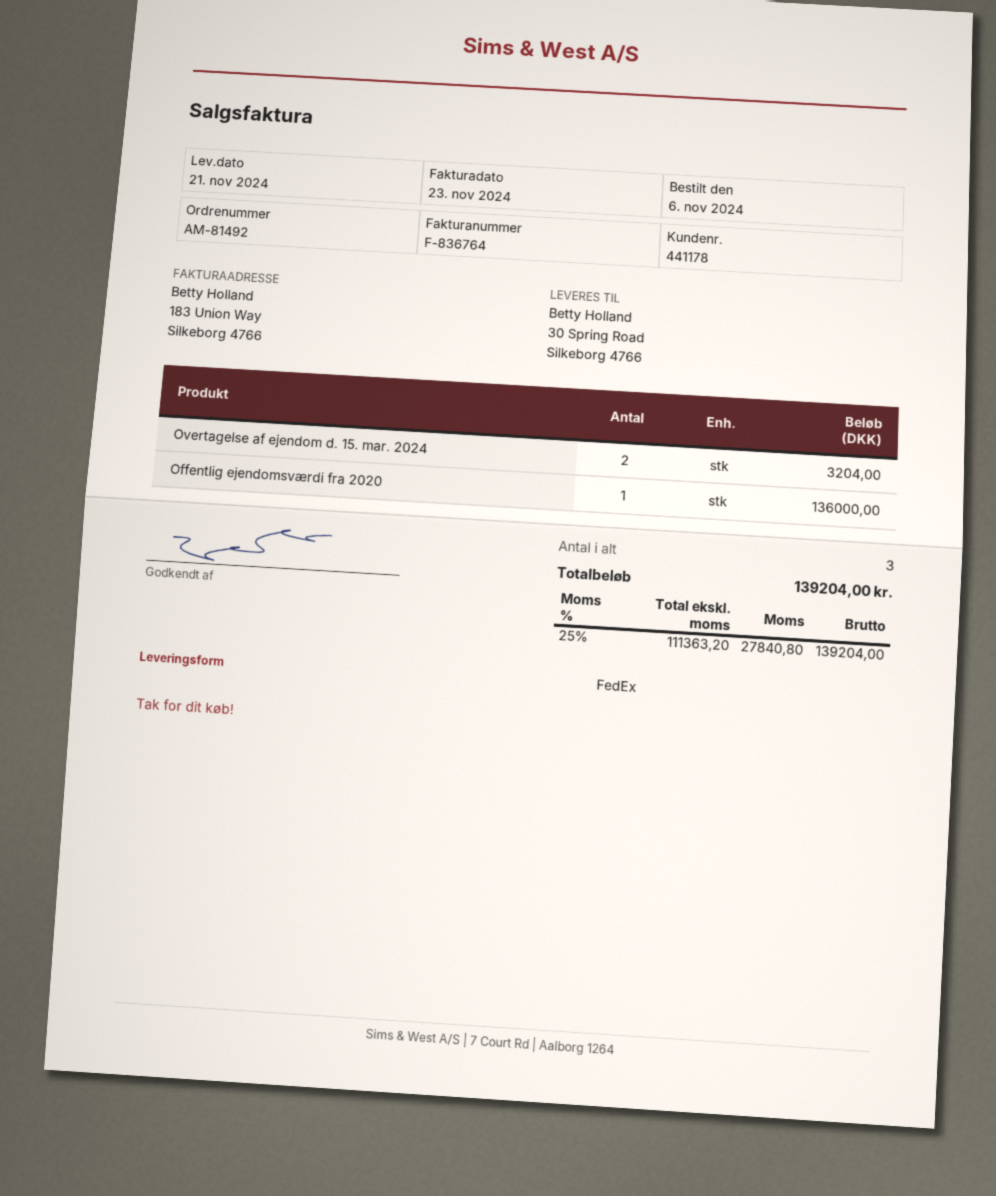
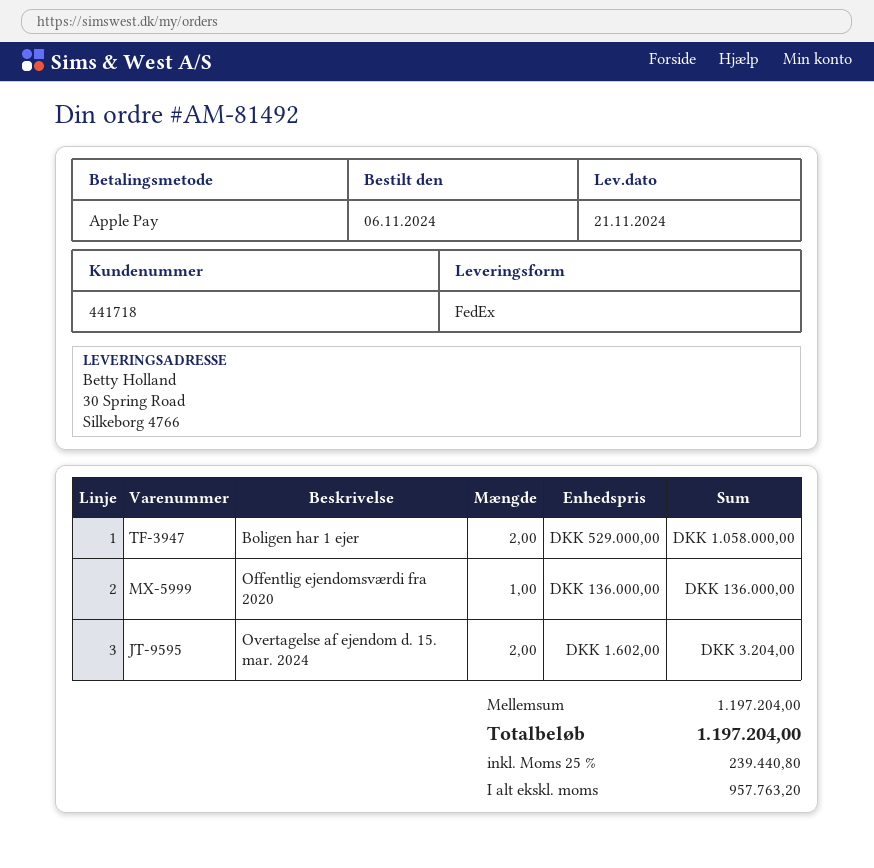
customer number: 441178 -> 441718
Boligen har 1 ejer: none -> 2 for 1058000.00
net: 111363.20 -> 957763.20
tax: 25% = 27840.80 -> 25% = 239440.80
total: 139204.00 -> 1197204.00

